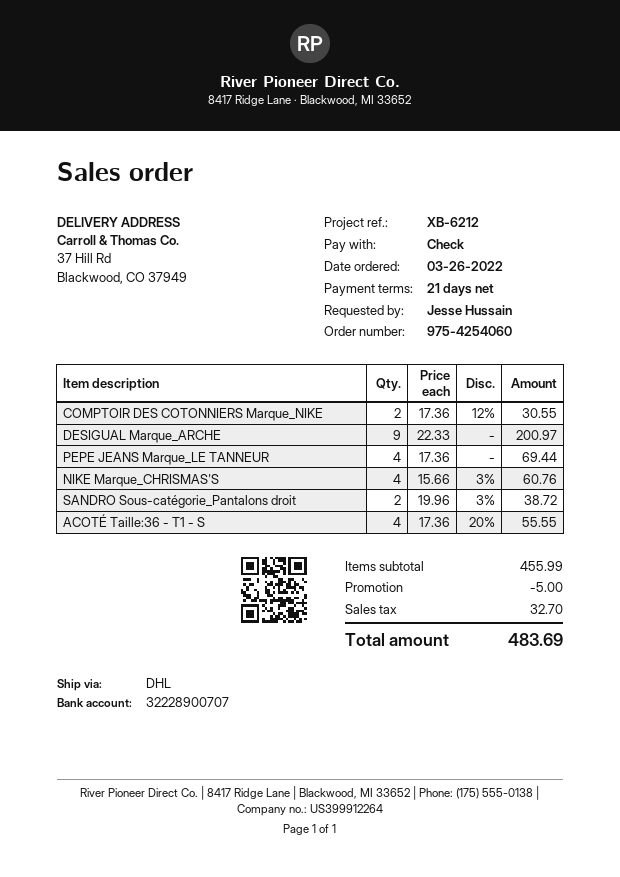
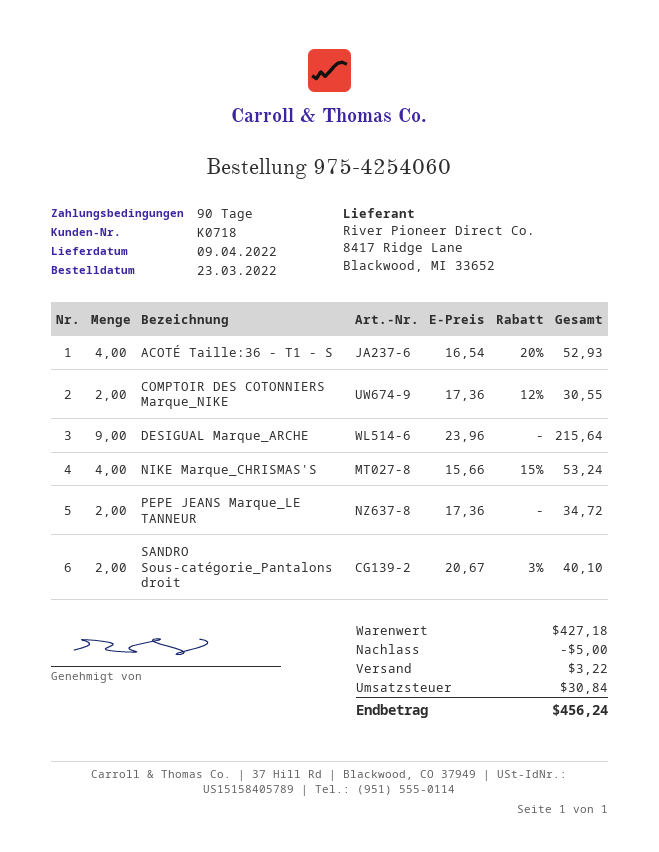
order date: 2022-03-26 -> 2022-03-23
payment terms: 21 days -> 90 days
DESIGUAL Marque_ARCHE: 9 x 22.33 = 200.97 -> 9 x 23.96 = 215.64
PEPE JEANS Marque_LE TANNEUR: 4 x 17.36 = 69.44 -> 2 x 17.36 = 34.72
NIKE Marque_CHRISMAS'S: 4 x 15.66 - 3% = 60.76 -> 4 x 15.66 - 15% = 53.24
SANDRO Sous-catégorie_Pantalons droit: 2 x 19.96 - 3% = 38.72 -> 2 x 20.67 - 3% = 40.10
ACOTÉ Taille:36 - T1 - S: 4 x 17.36 - 20% = 55.55 -> 4 x 16.54 - 20% = 52.93
subtotal: 455.99 -> 427.18
shipping: none -> 3.22
tax: 32.70 -> 30.84
total: 483.69 -> 456.24

